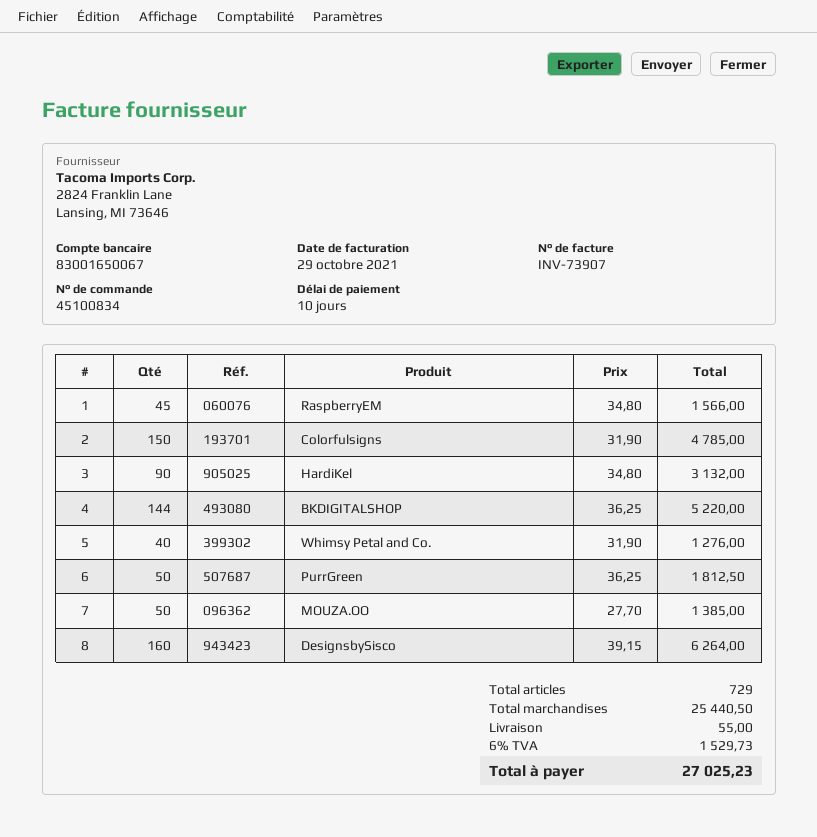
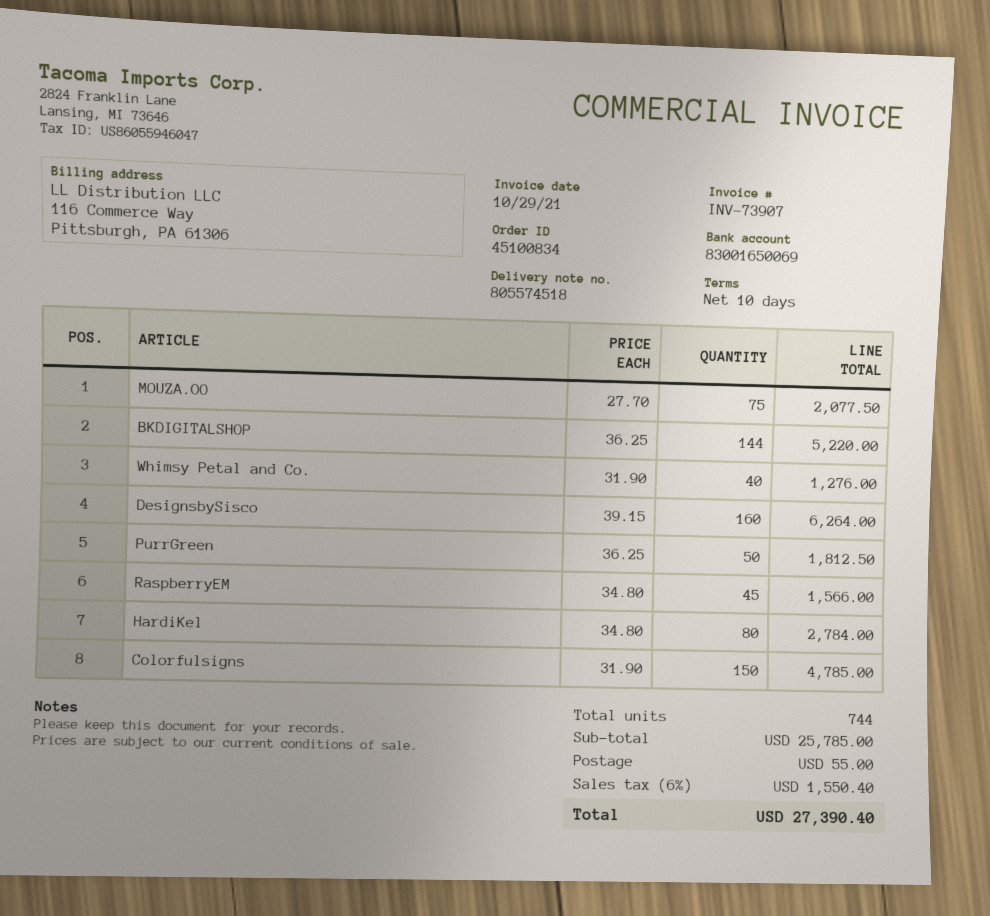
bank account: 83001650067 -> 83001650069
HardiKel: 90 x 34.80 = 3132.00 -> 80 x 34.80 = 2784.00
MOUZA.OO: 50 x 27.70 = 1385.00 -> 75 x 27.70 = 2077.50
total quantity: 729 -> 744
subtotal: 25440.50 -> 25785.00
tax: 6% = 1529.73 -> 6% = 1550.40
total: 27025.23 -> 27390.40

